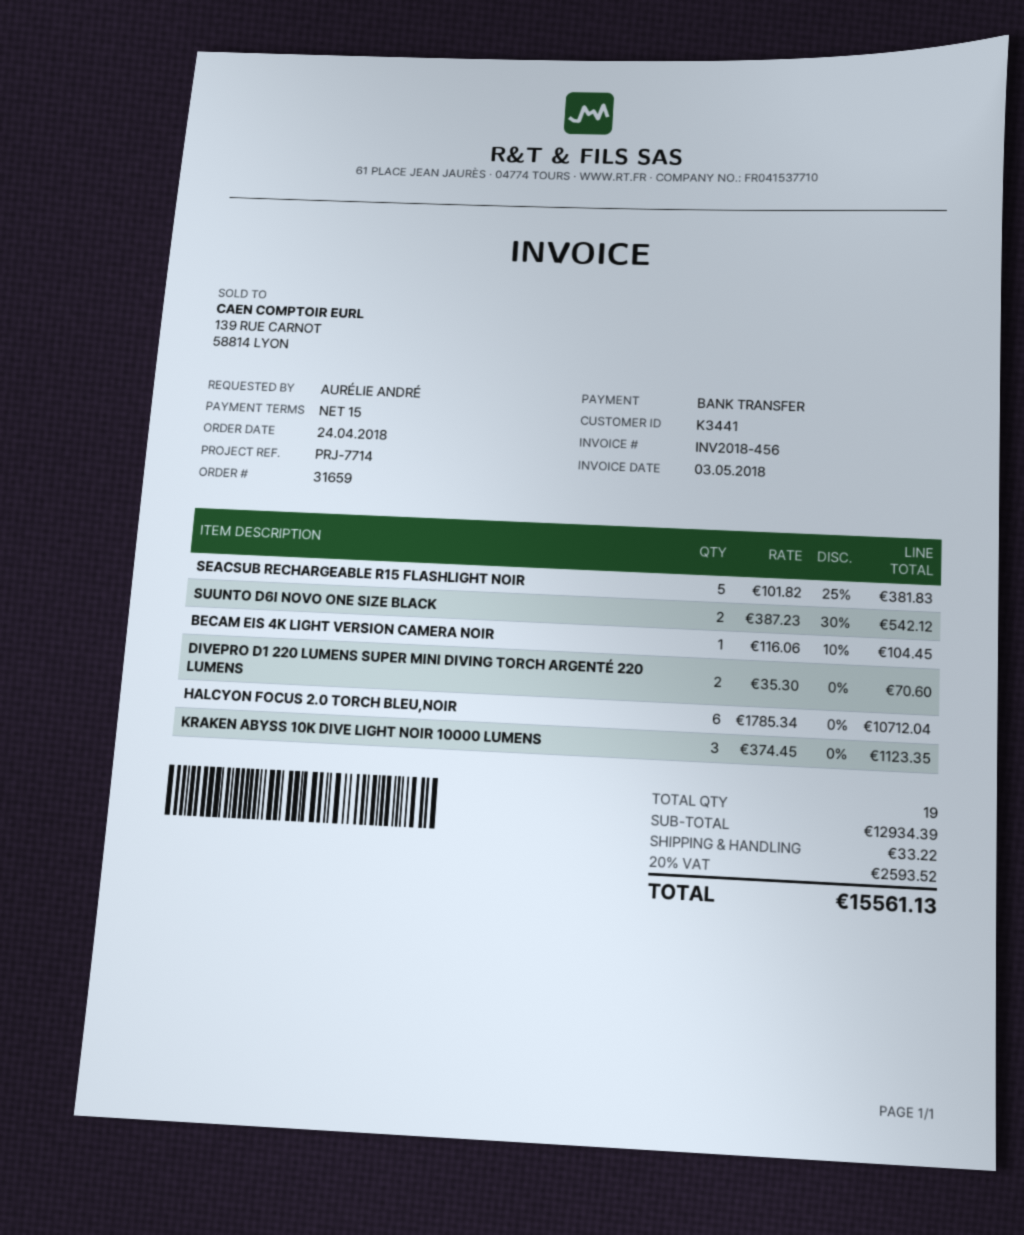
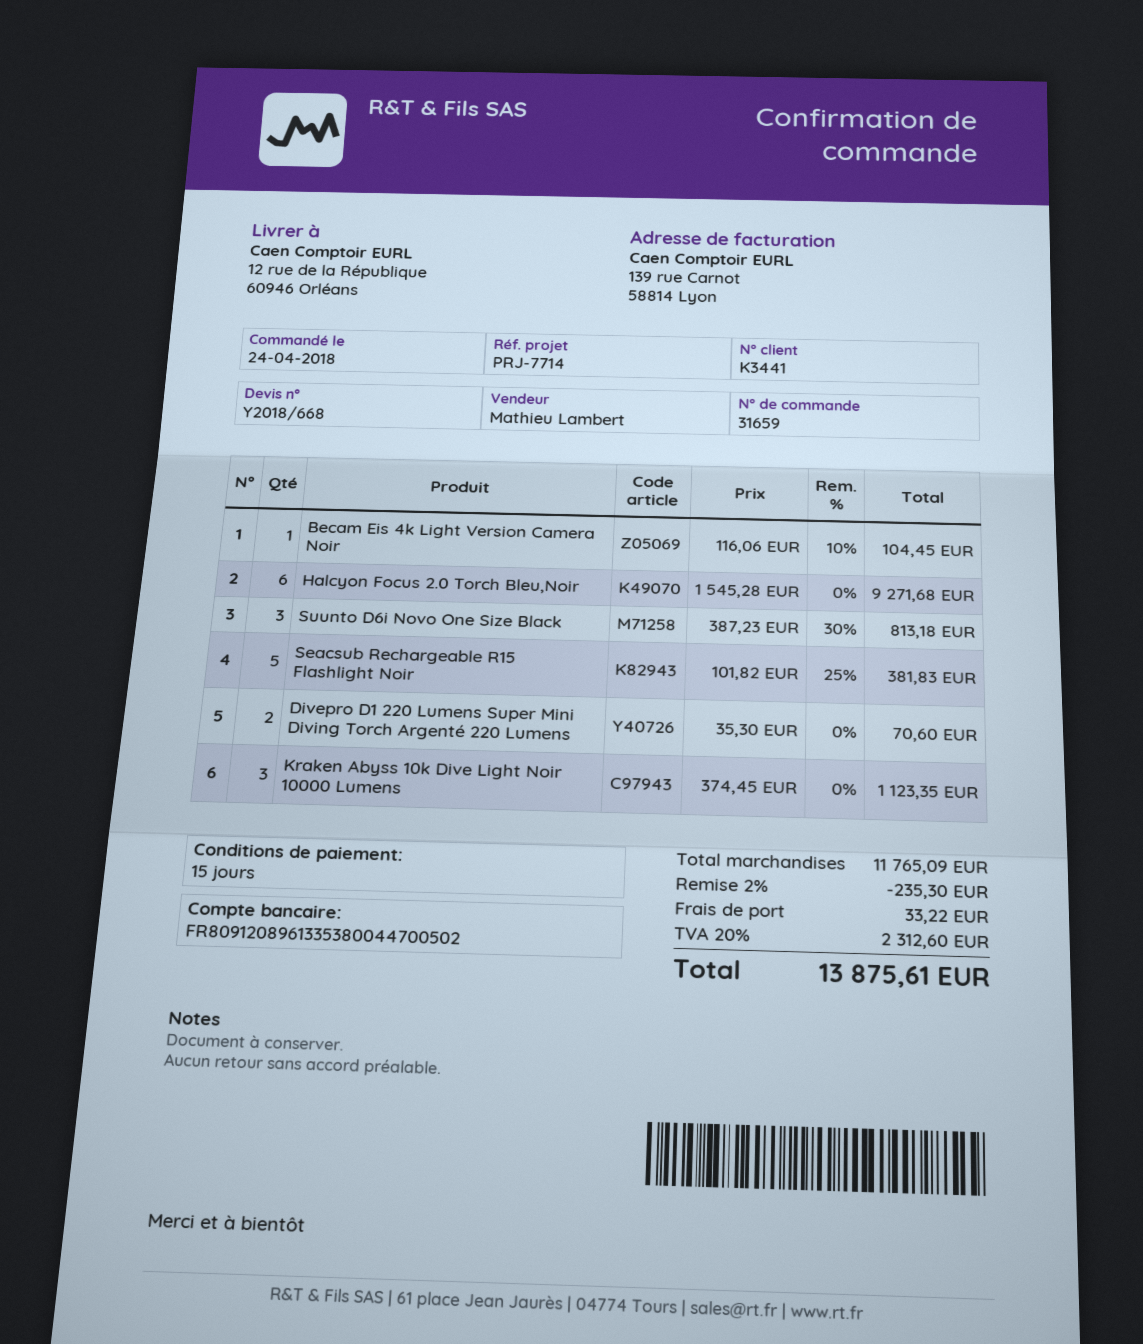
SUUNTO D6I NOVO ONE SIZE BLACK: 2 x 387.23 - 30% = 542.12 -> 3 x 387.23 - 30% = 813.18
HALCYON FOCUS 2.0 TORCH BLEU,NOIR: 6 x 1785.34 = 10712.04 -> 6 x 1545.28 = 9271.68
subtotal: 12934.39 -> 11765.09
discount: none -> 2% = 235.30
tax: 20% = 2593.52 -> 20% = 2312.60
total: 15561.13 -> 13875.61

